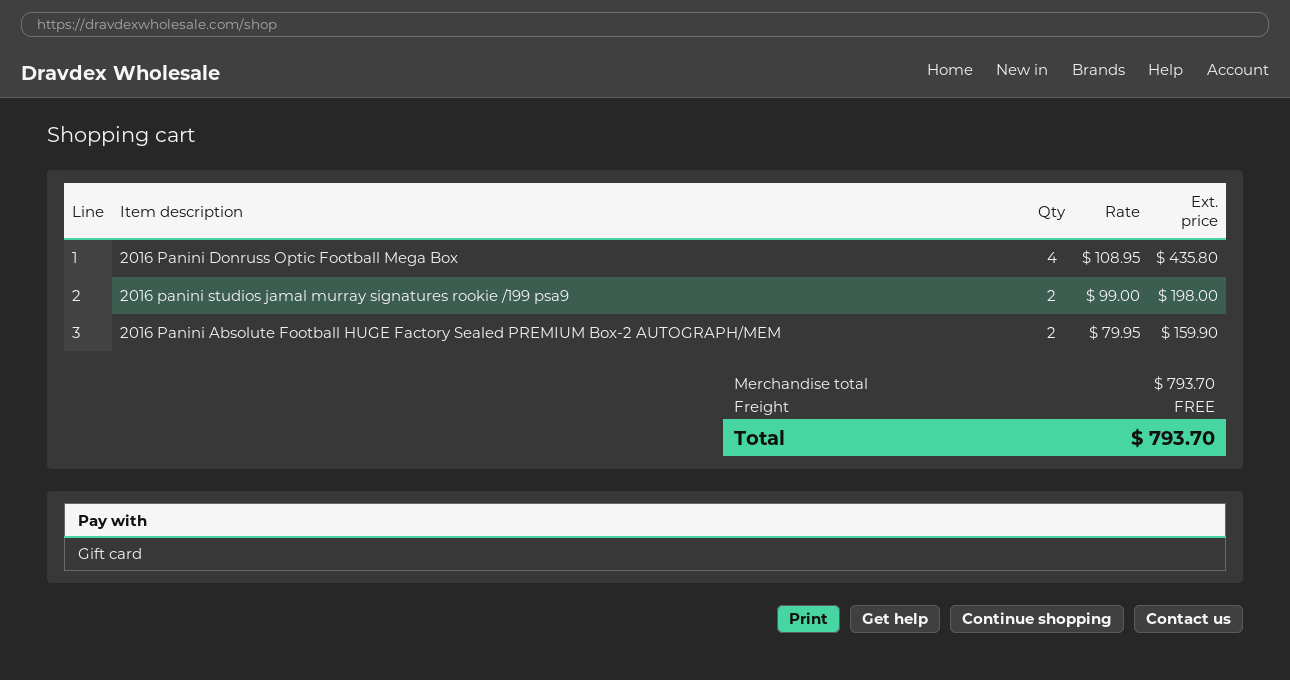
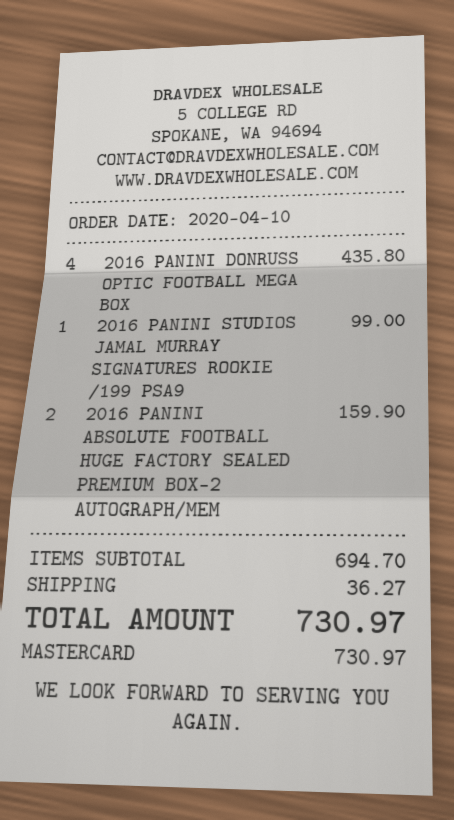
payment method: gift card -> Mastercard
2016 panini studios jamal murray signatures rookie /199 psa9: 2 for 198.00 -> 1 for 99.00
subtotal: 793.70 -> 694.70
shipping: 0.00 -> 36.27
total: 793.70 -> 730.97

